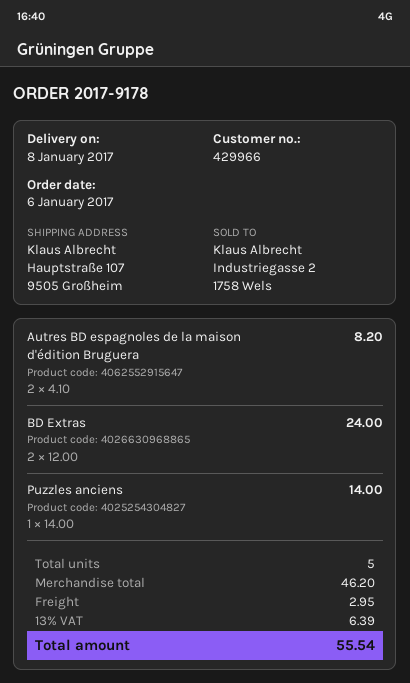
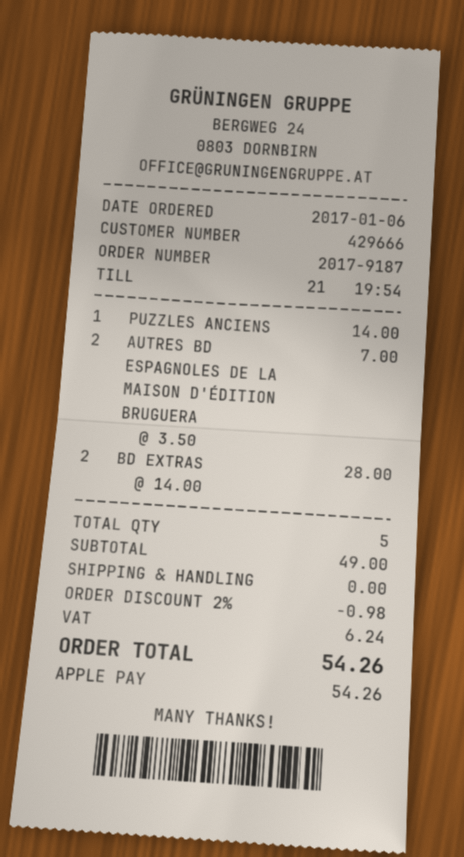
order number: 2017-9178 -> 2017-9187
customer number: 429966 -> 429666
Autres BD espagnoles de la maison d'édition Bruguera: 2 x 4.10 = 8.20 -> 2 x 3.50 = 7.00
BD Extras: 2 x 12.00 = 24.00 -> 2 x 14.00 = 28.00
subtotal: 46.20 -> 49.00
discount: none -> 2% = 0.98
shipping: 2.95 -> 0.00
tax: 6.39 -> 6.24
total: 55.54 -> 54.26

